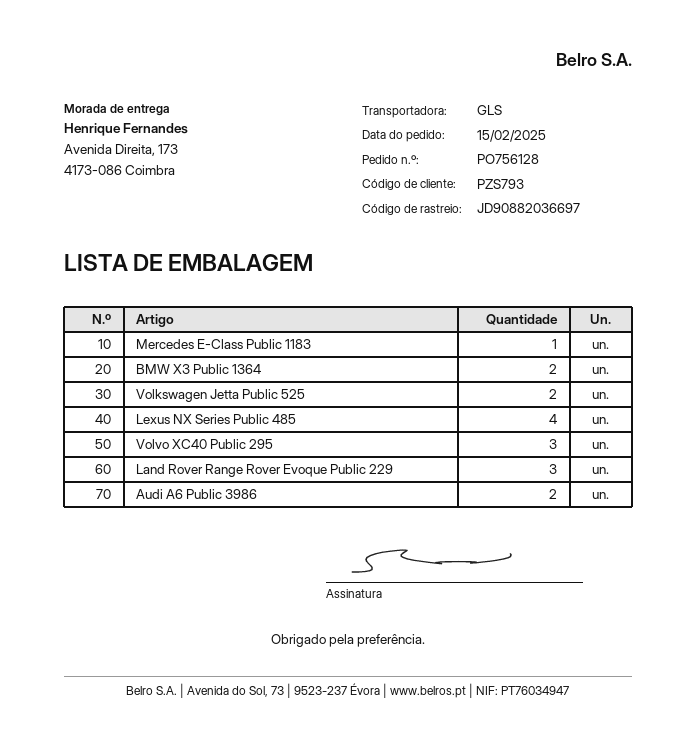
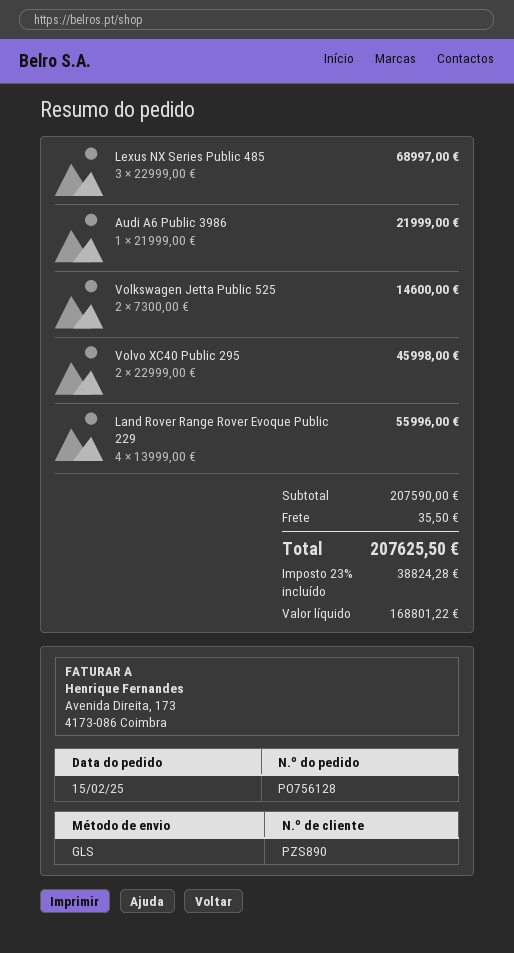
customer number: PZS793 -> PZS890
Mercedes E-Class Public 1183: 1 -> none
BMW X3 Public 1364: 2 -> none
Lexus NX Series Public 485: 4 -> 3
Volvo XC40 Public 295: 3 -> 2
Land Rover Range Rover Evoque Public 229: 3 -> 4
Audi A6 Public 3986: 2 -> 1

